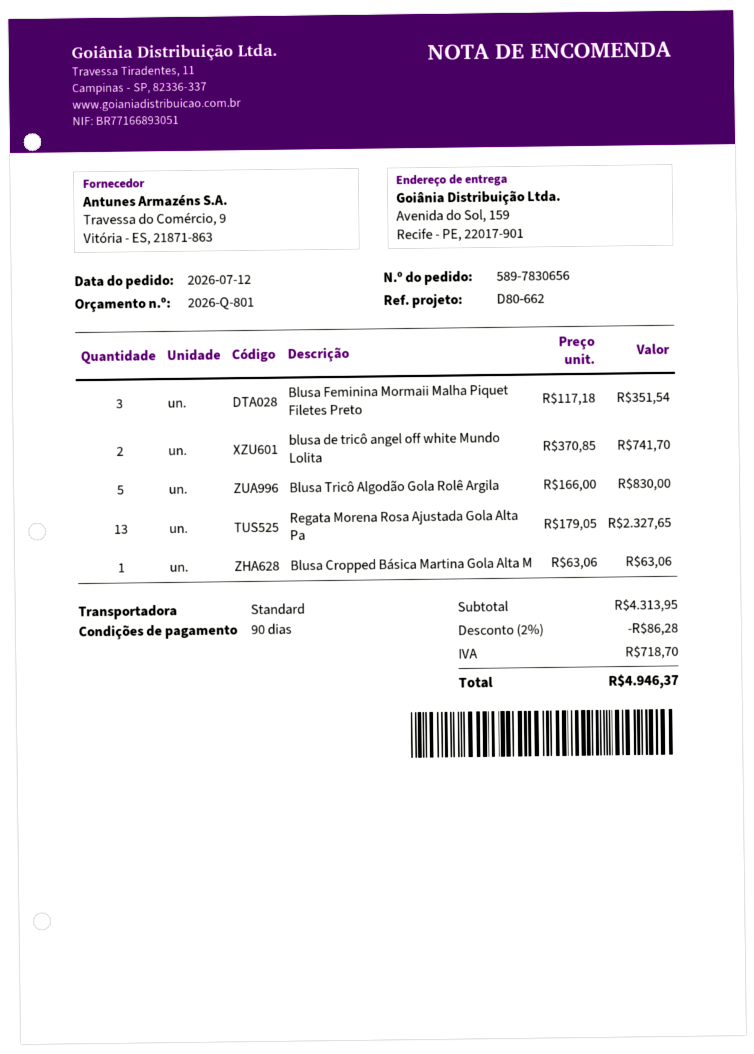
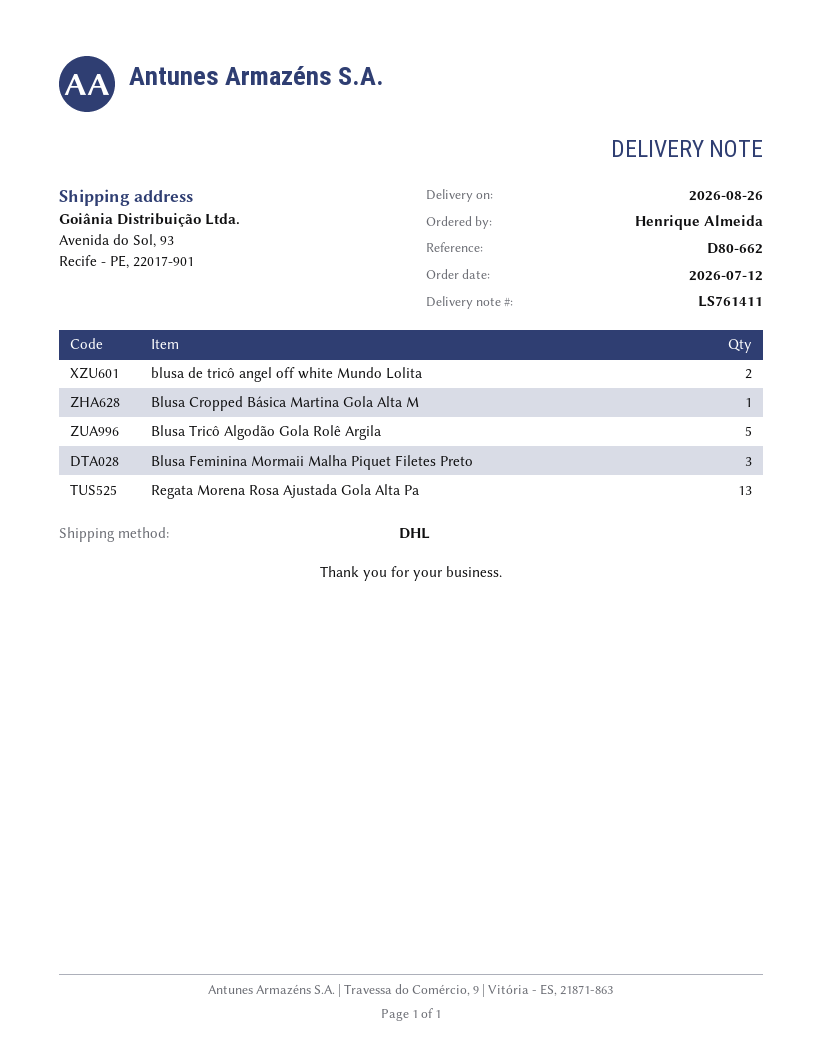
shipping method: standard -> DHL
ship to: Avenida do Sol, 159, Recife - PE, 22017-901 -> Avenida do Sol, 93, Recife - PE, 22017-901

